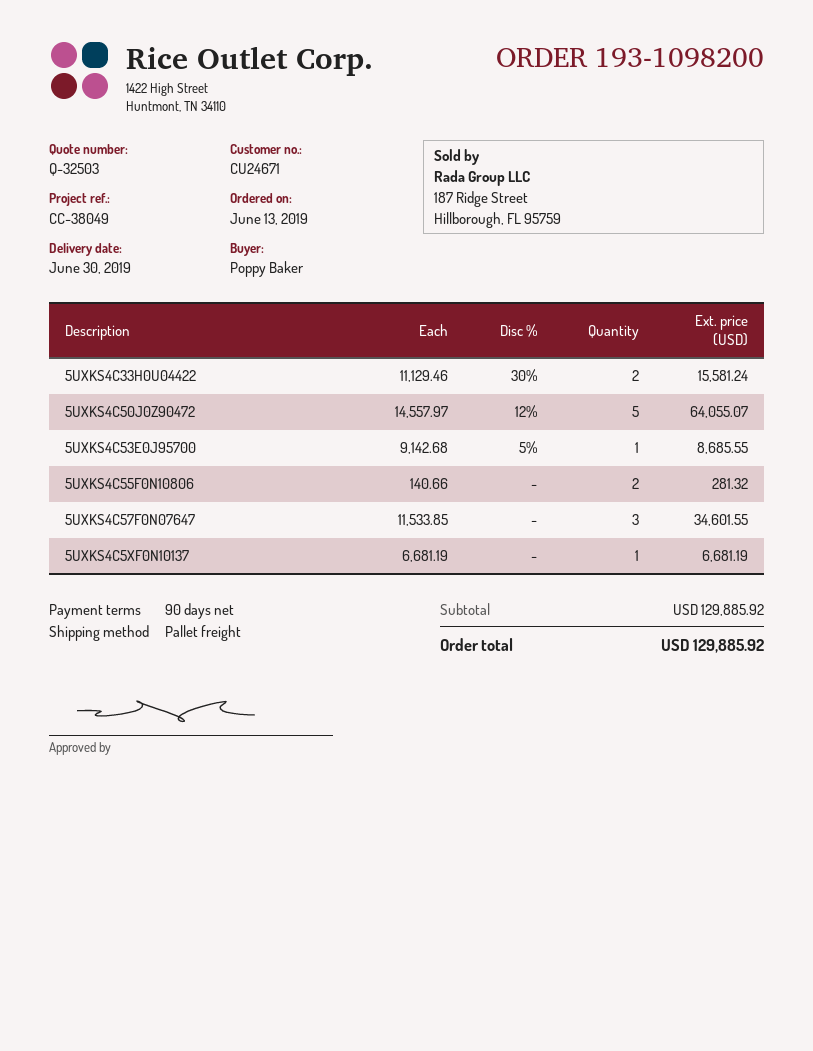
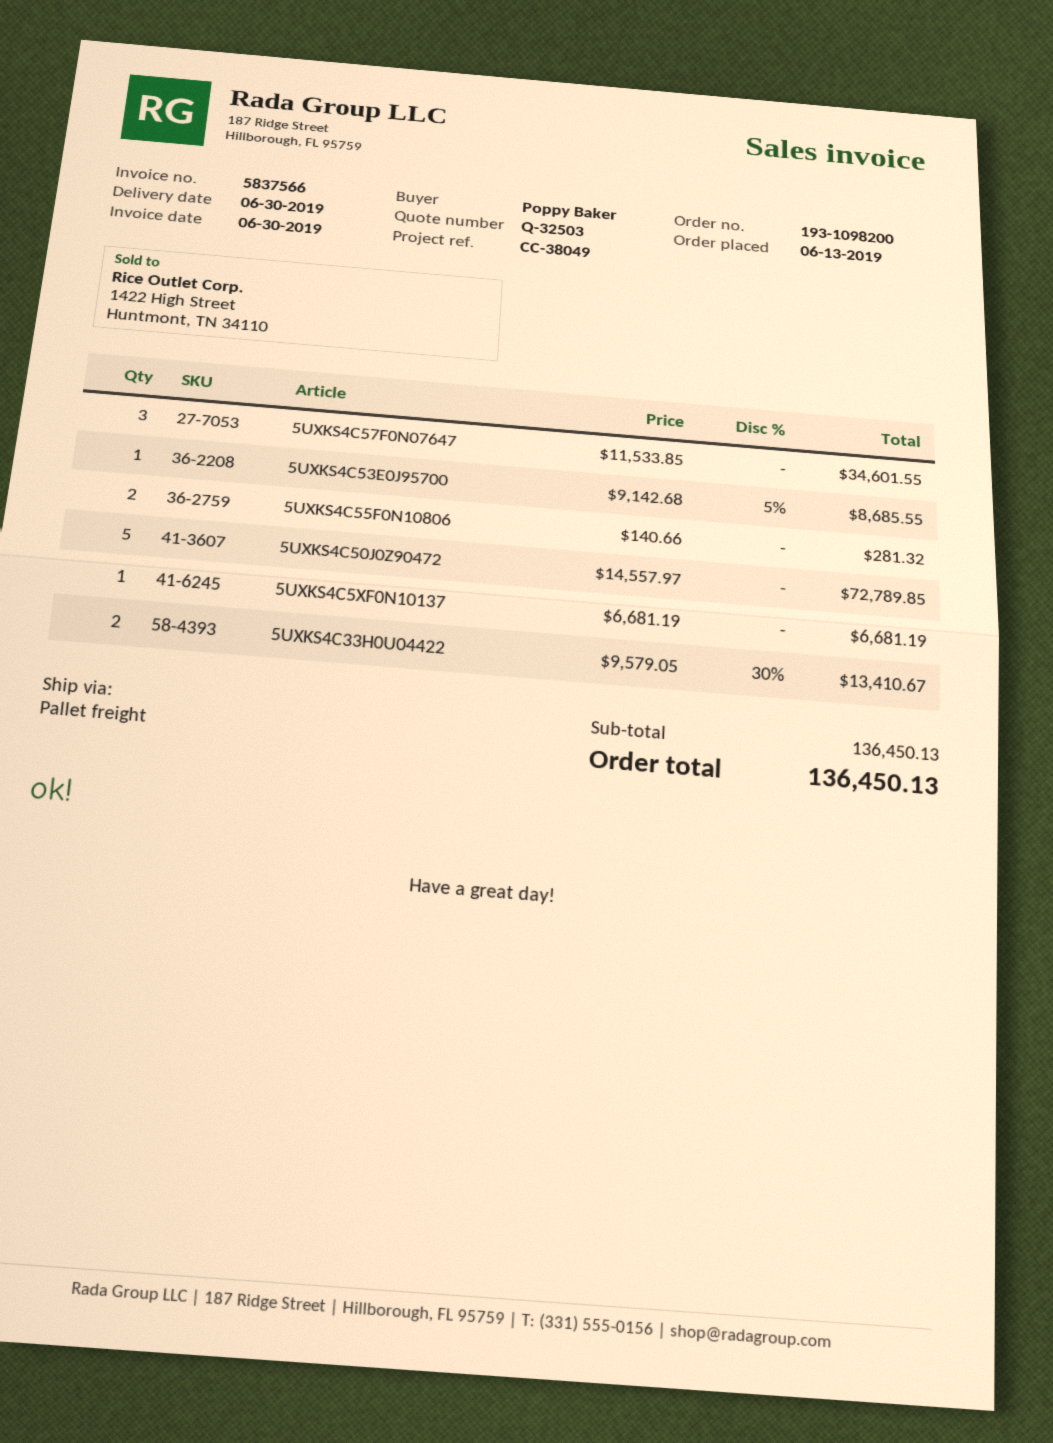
5UXKS4C33H0U04422: 2 x 11129.46 - 30% = 15581.24 -> 2 x 9579.05 - 30% = 13410.67
5UXKS4C50J0Z90472: 5 x 14557.97 - 12% = 64055.07 -> 5 x 14557.97 = 72789.85
subtotal: 129885.92 -> 136450.13
total: 129885.92 -> 136450.13

